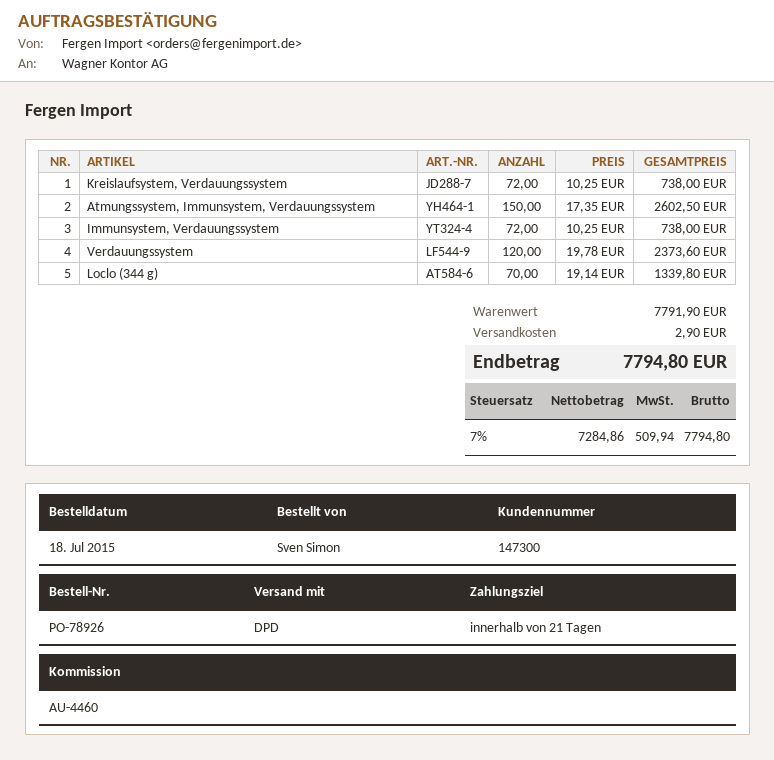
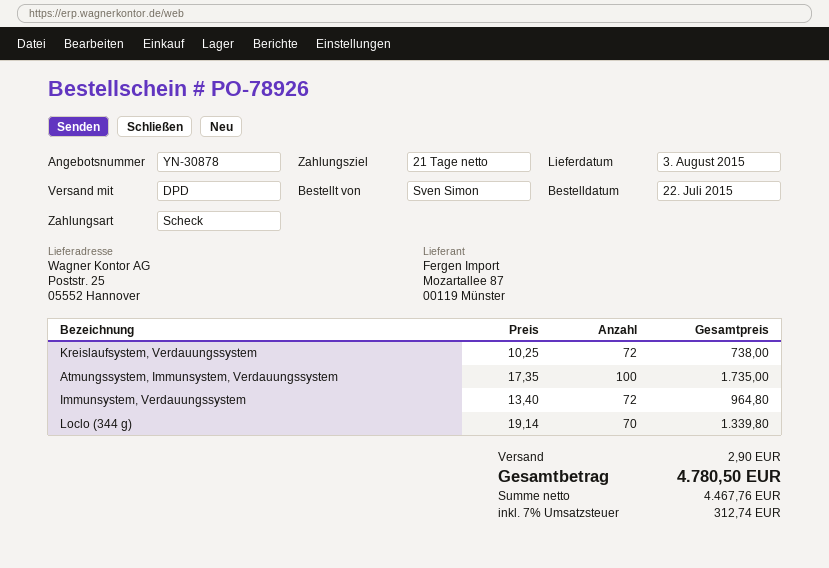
order date: 2015-07-18 -> 2015-07-22
Atmungssystem, Immunsystem, Verdauungssystem: 150 x 17.35 = 2602.50 -> 100 x 17.35 = 1735.00
Immunsystem, Verdauungssystem: 72 x 10.25 = 738.00 -> 72 x 13.40 = 964.80
Verdauungssystem: 120 x 19.78 = 2373.60 -> none
net: 7284.86 -> 4467.76
tax: 7% = 509.94 -> 7% = 312.74
total: 7794.80 -> 4780.50

